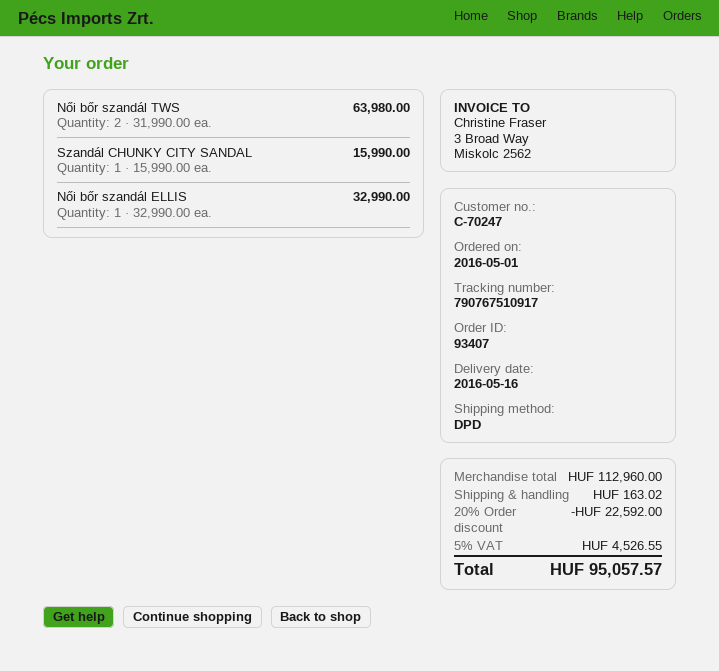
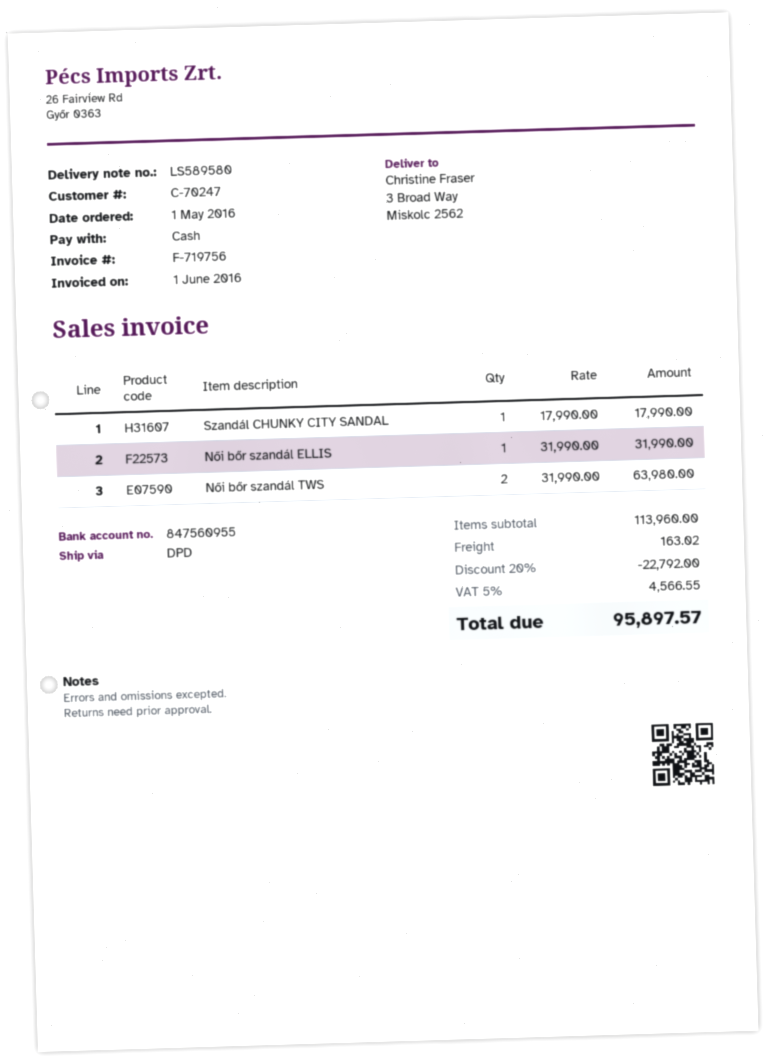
Szandál CHUNKY CITY SANDAL: 1 x 15990.00 = 15990.00 -> 1 x 17990.00 = 17990.00
Női bőr szandál ELLIS: 1 x 32990.00 = 32990.00 -> 1 x 31990.00 = 31990.00
subtotal: 112960.00 -> 113960.00
discount: 20% = 22592.00 -> 20% = 22792.00
tax: 5% = 4526.55 -> 5% = 4566.55
total: 95057.57 -> 95897.57

